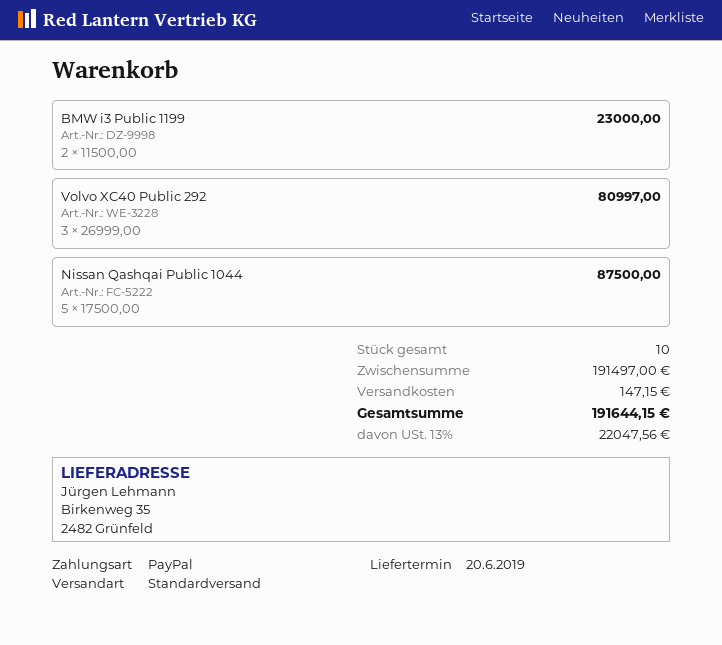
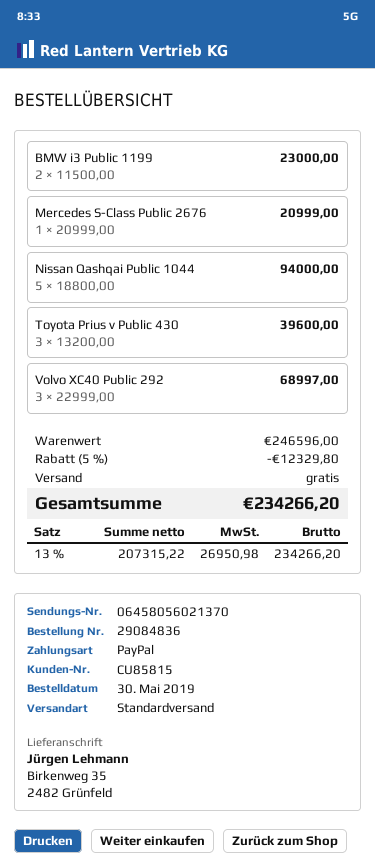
Volvo XC40 Public 292: 3 x 26999.00 = 80997.00 -> 3 x 22999.00 = 68997.00
Nissan Qashqai Public 1044: 5 x 17500.00 = 87500.00 -> 5 x 18800.00 = 94000.00
Mercedes S-Class Public 2676: none -> 1 x 20999.00 = 20999.00
Toyota Prius v Public 430: none -> 3 x 13200.00 = 39600.00
subtotal: 191497.00 -> 246596.00
discount: none -> 5% = 12329.80
shipping: 147.15 -> 0.00
tax: 13% = 22047.56 -> 13% = 26950.98
total: 191644.15 -> 234266.20

